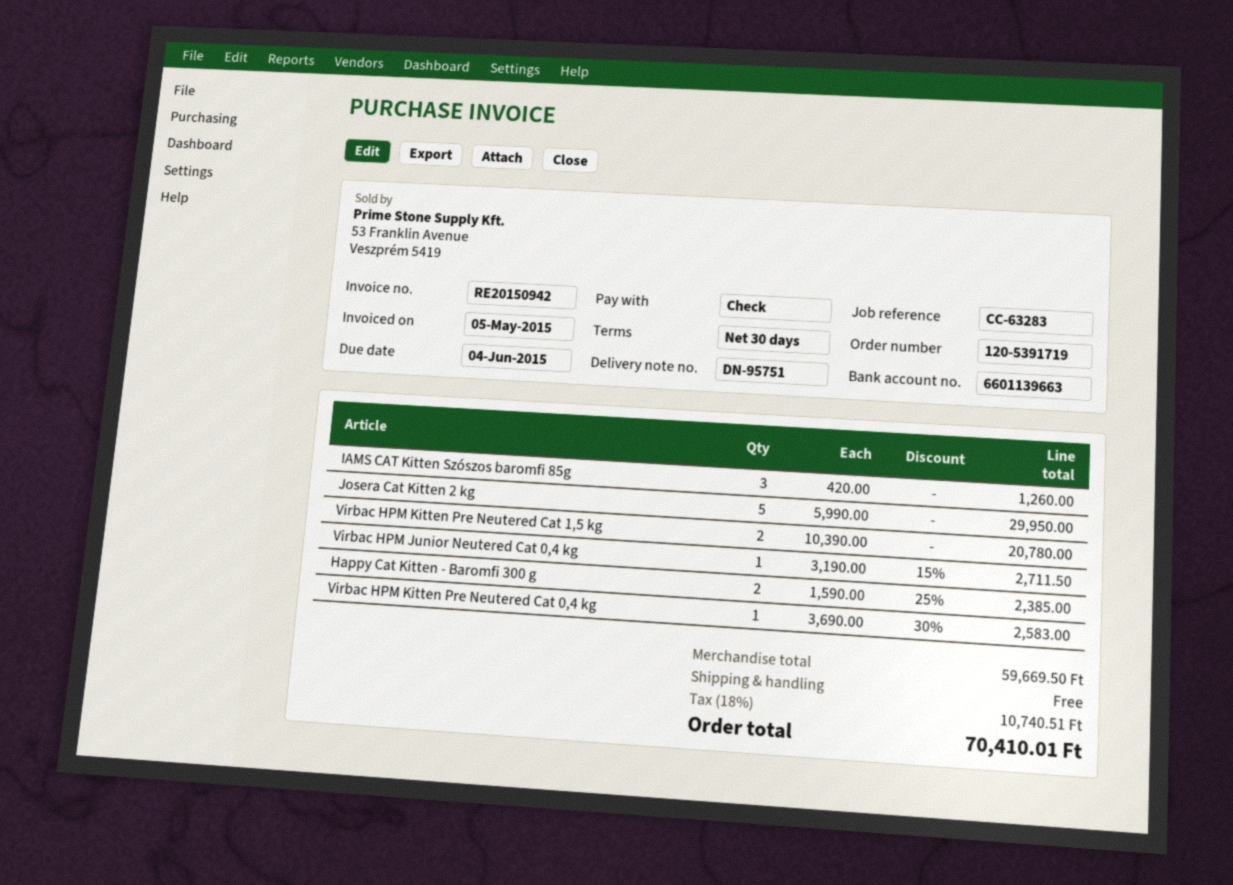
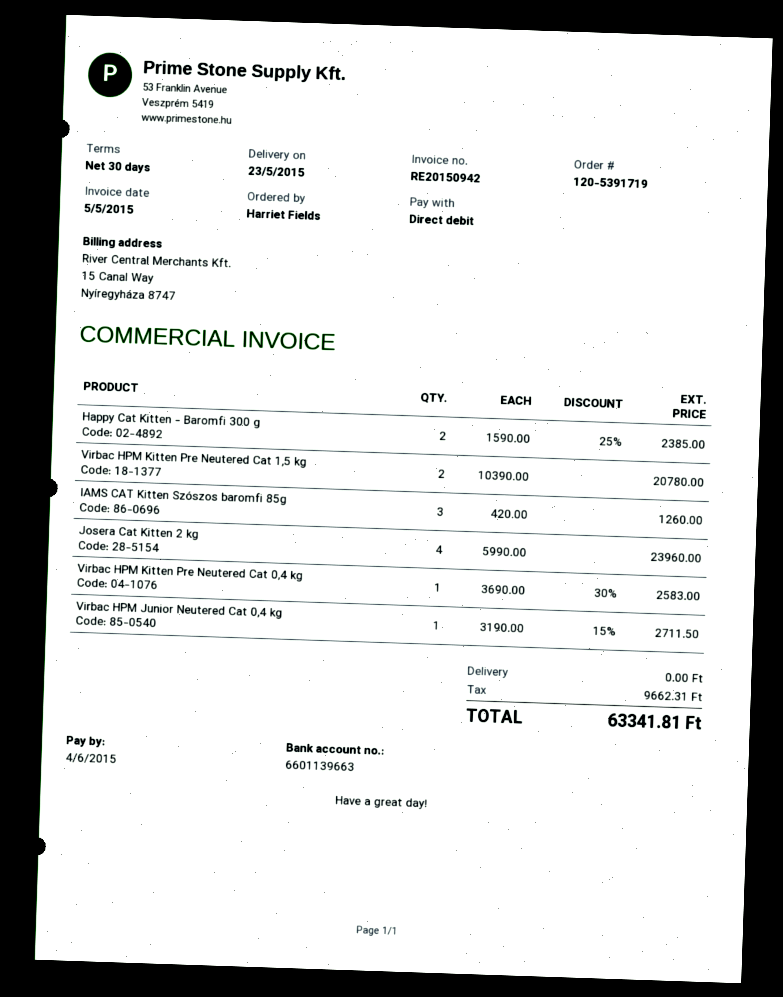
payment method: cheque -> direct debit
Josera Cat Kitten 2 kg: 5 x 5990.00 = 29950.00 -> 4 x 5990.00 = 23960.00
tax: 10740.51 -> 9662.31
total: 70410.01 -> 63341.81

